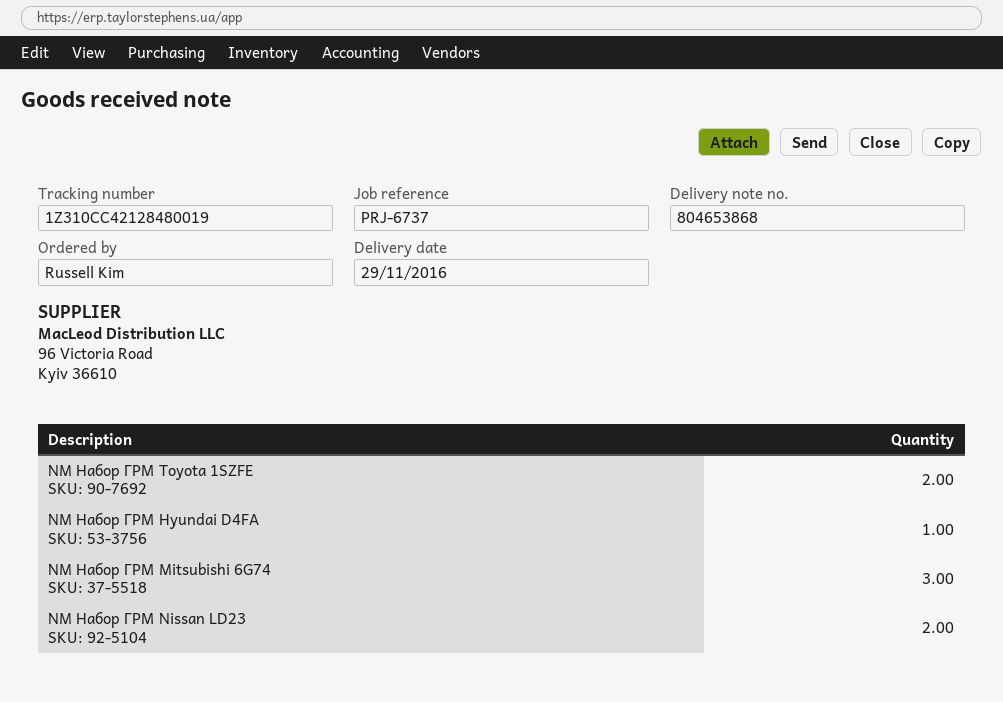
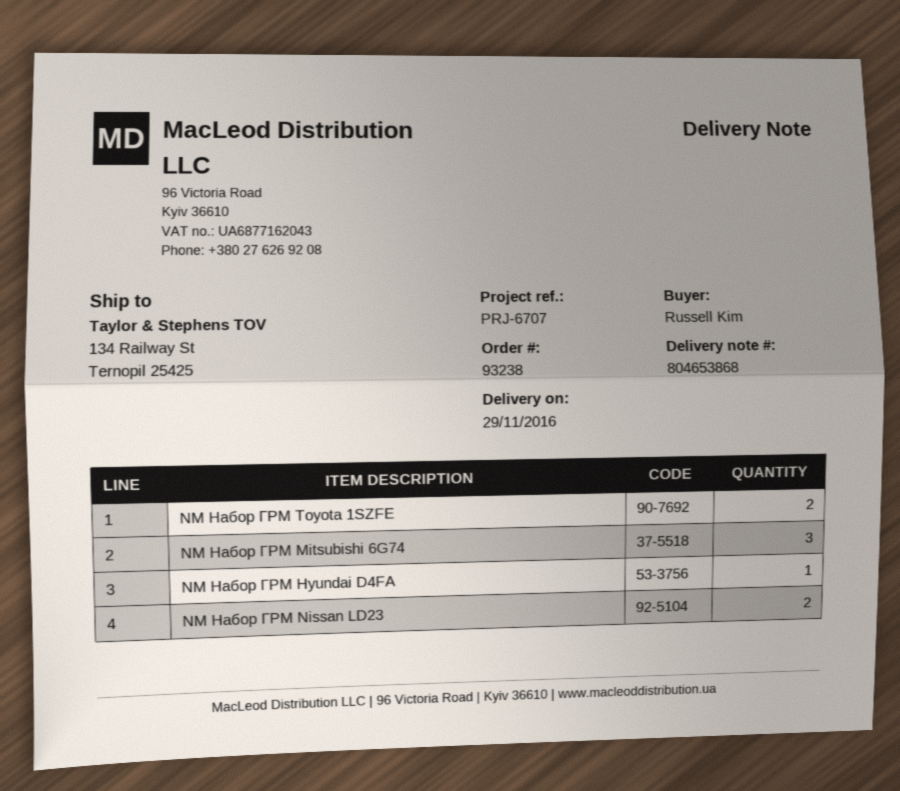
reference: PRJ-6737 -> PRJ-6707

